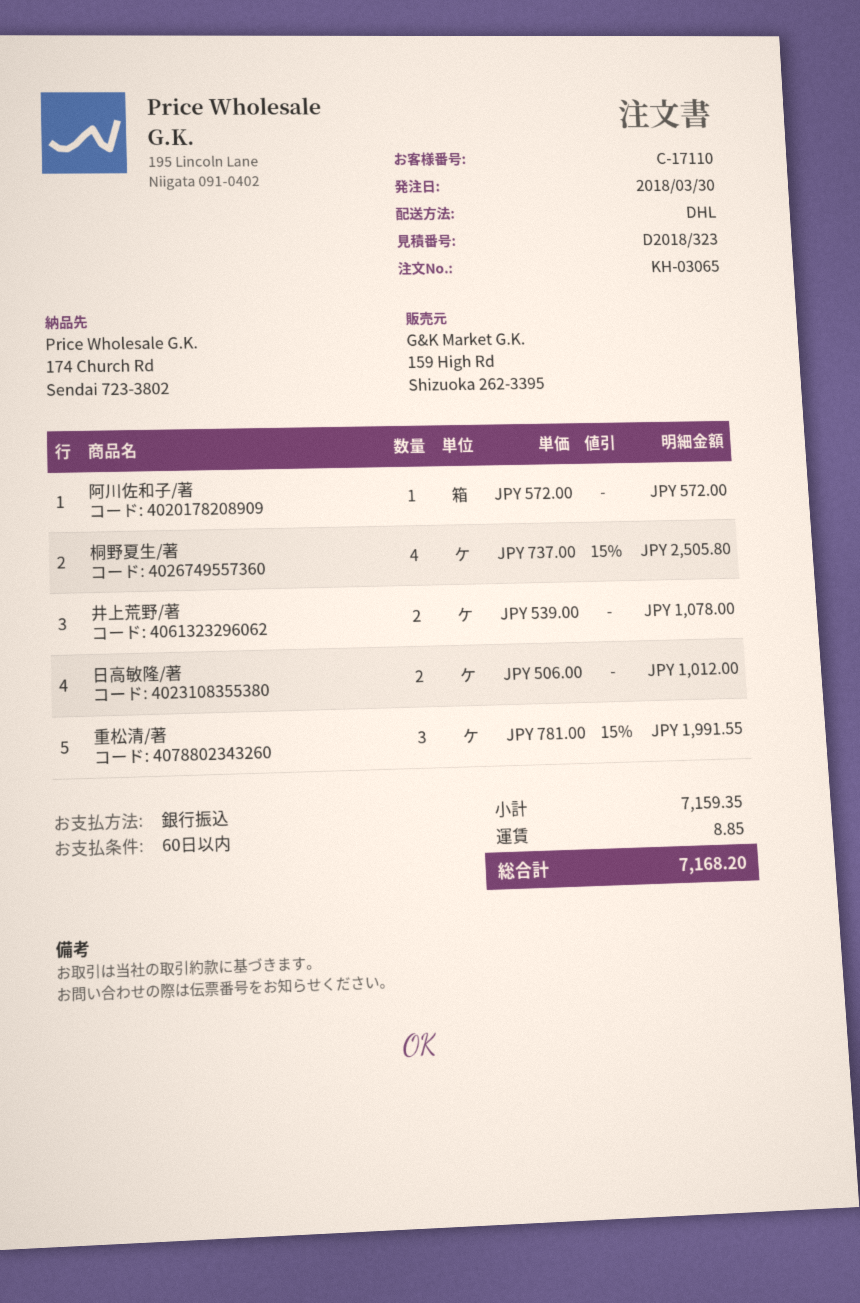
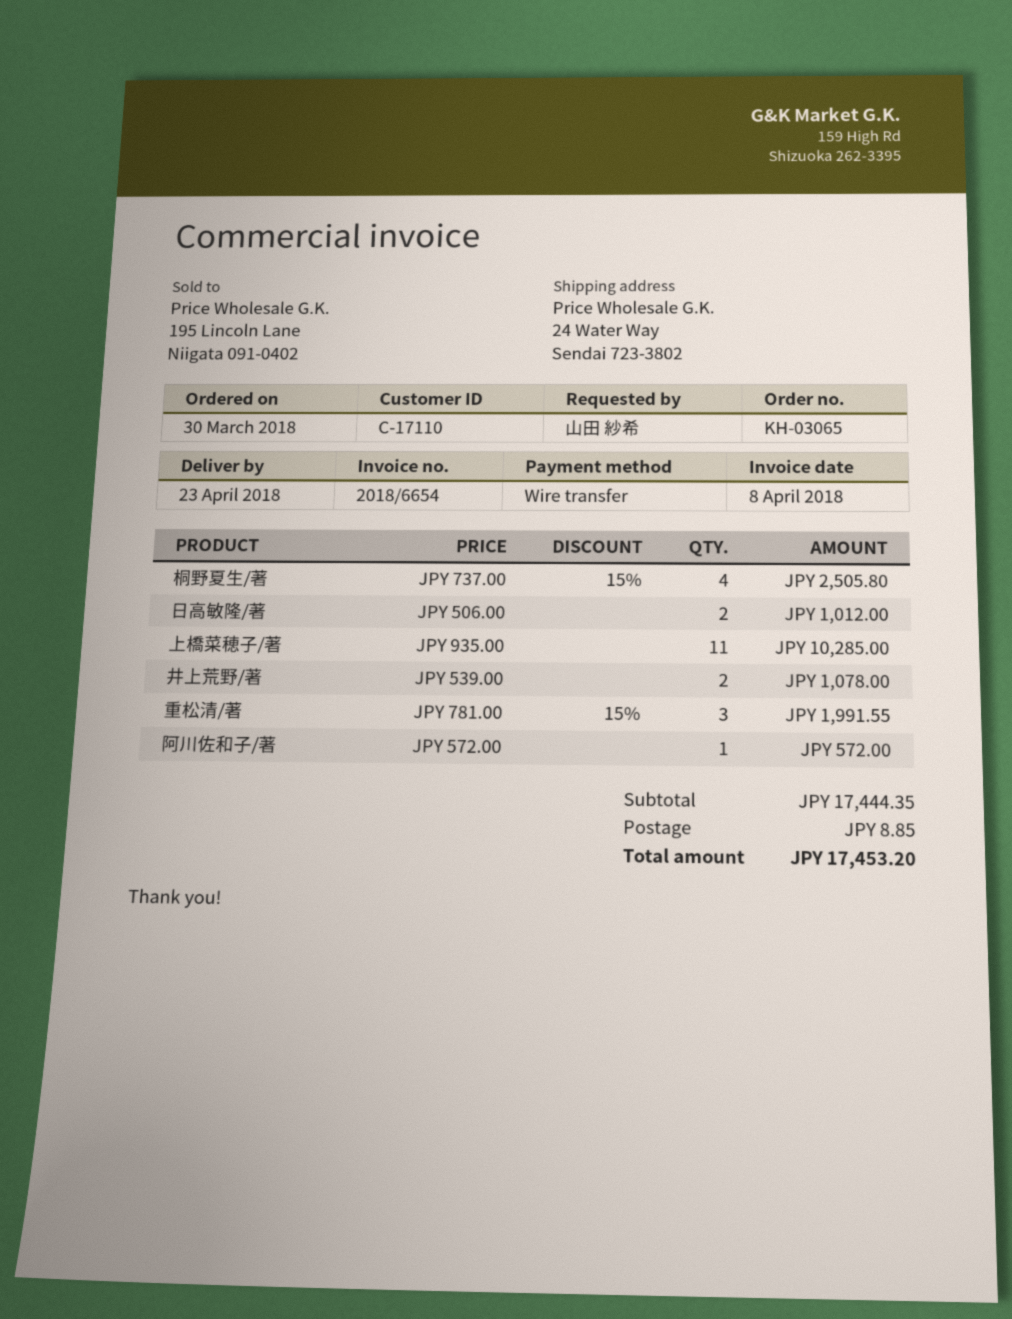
ship to: 174 Church Rd, Sendai 723-3802 -> 24 Water Way, Sendai 723-3802
上橋菜穂子/著: none -> 11 x 935.00 = 10285.00
subtotal: 7159.35 -> 17444.35
total: 7168.20 -> 17453.20

